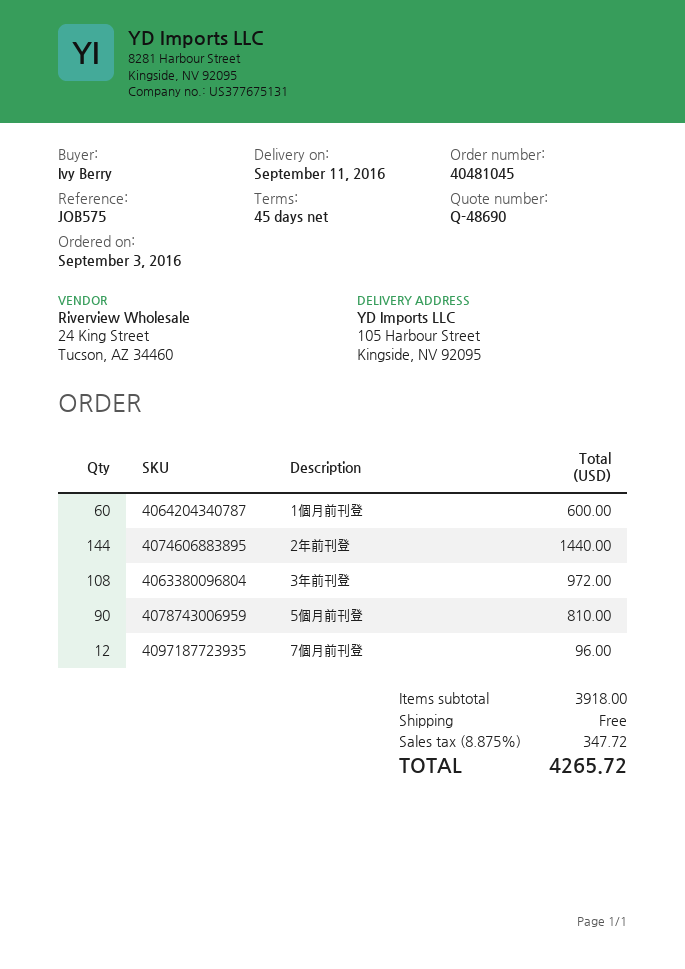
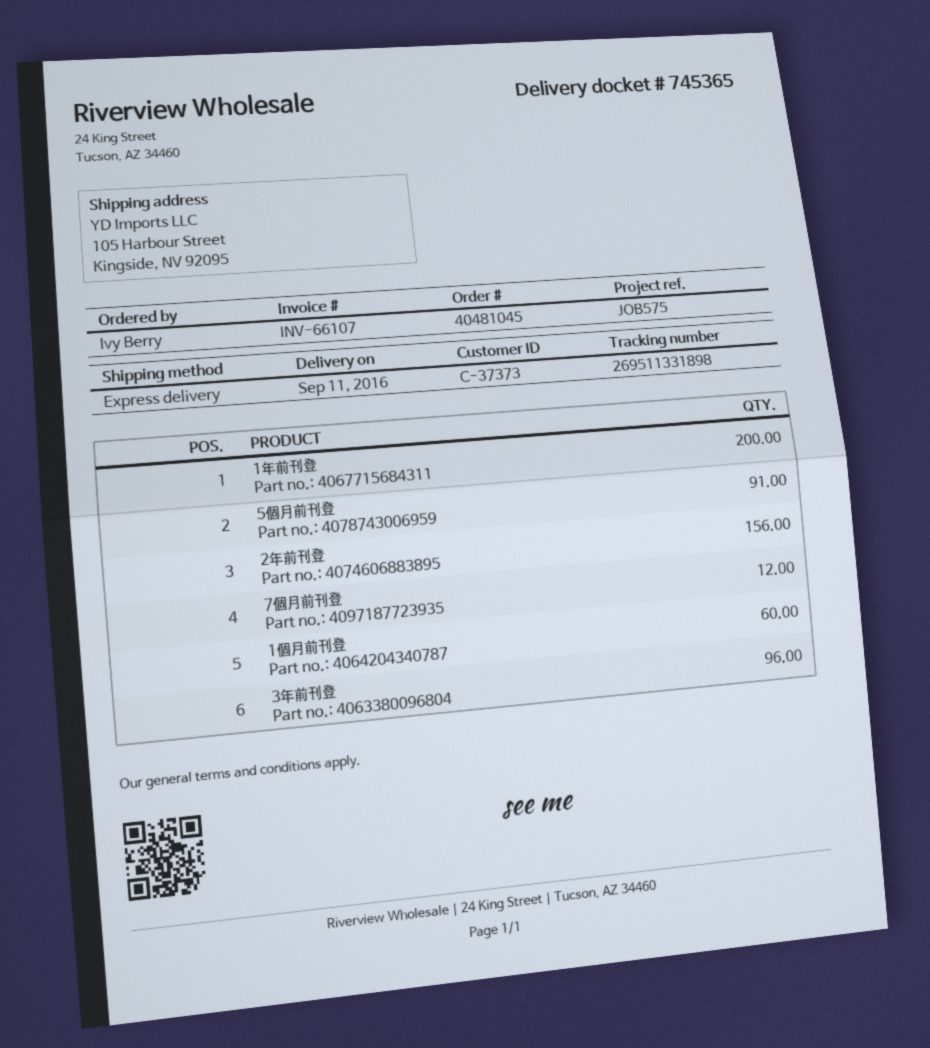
2年前刊登: 144 -> 156
3年前刊登: 108 -> 96
5個月前刊登: 90 -> 91
1年前刊登: none -> 200

